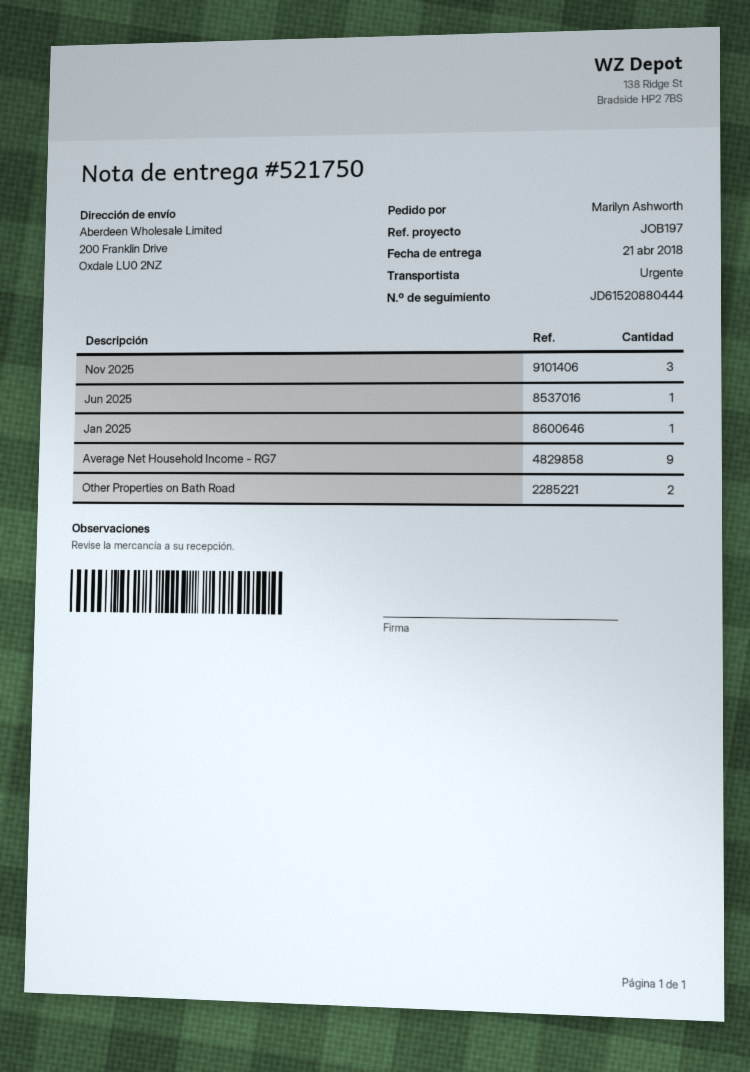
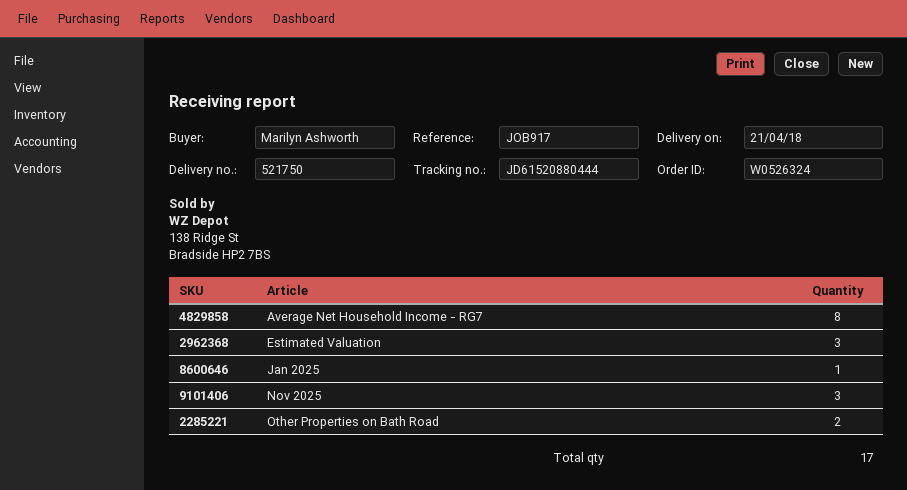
reference: JOB197 -> JOB917
Jun 2025: 1 -> none
Average Net Household Income - RG7: 9 -> 8
Estimated Valuation: none -> 3

